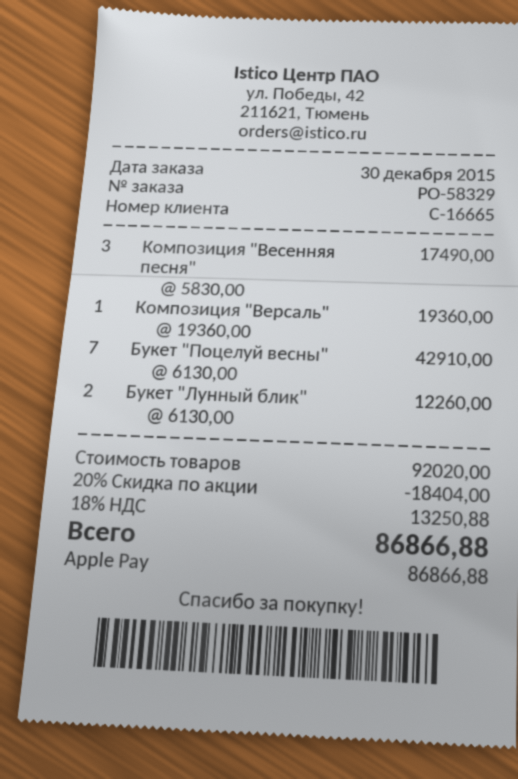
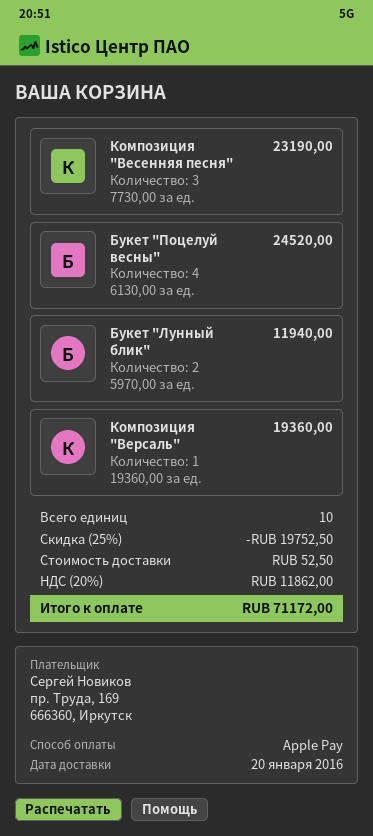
Композиция "Весенняя песня": 3 x 5830.00 = 17490.00 -> 3 x 7730.00 = 23190.00
Букет "Поцелуй весны": 7 x 6130.00 = 42910.00 -> 4 x 6130.00 = 24520.00
Букет "Лунный блик": 2 x 6130.00 = 12260.00 -> 2 x 5970.00 = 11940.00
discount: 20% = 18404.00 -> 25% = 19752.50
shipping: none -> 52.50
tax: 18% = 13250.88 -> 20% = 11862.00
total: 86866.88 -> 71172.00

